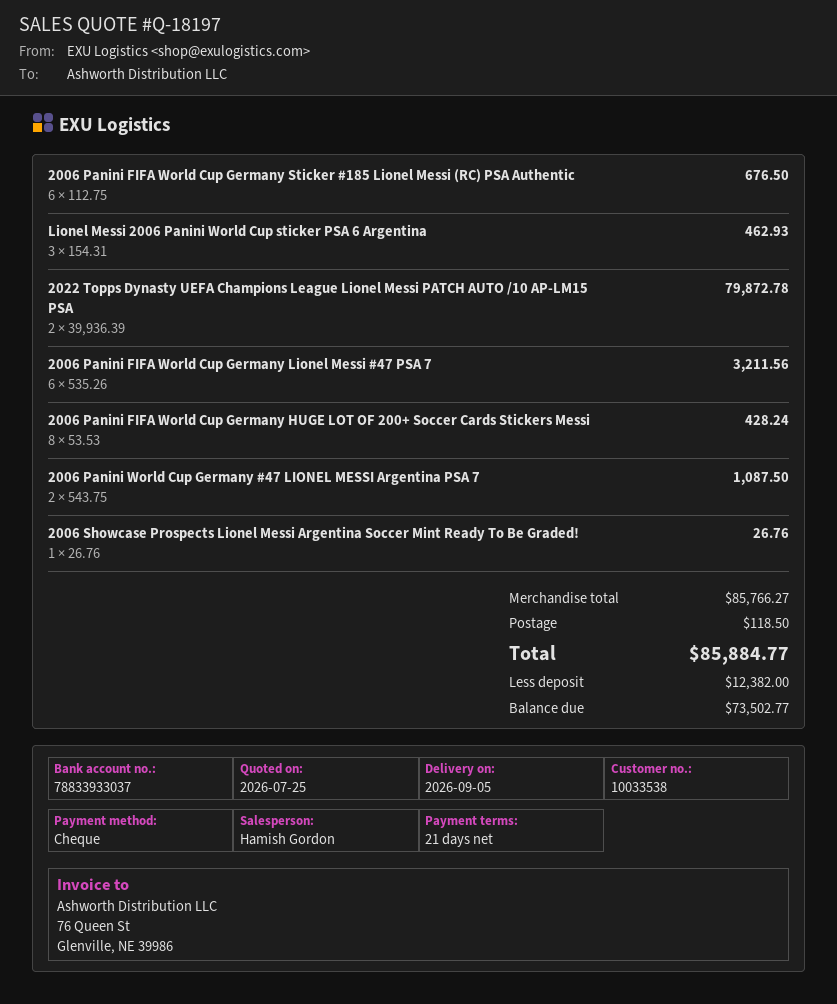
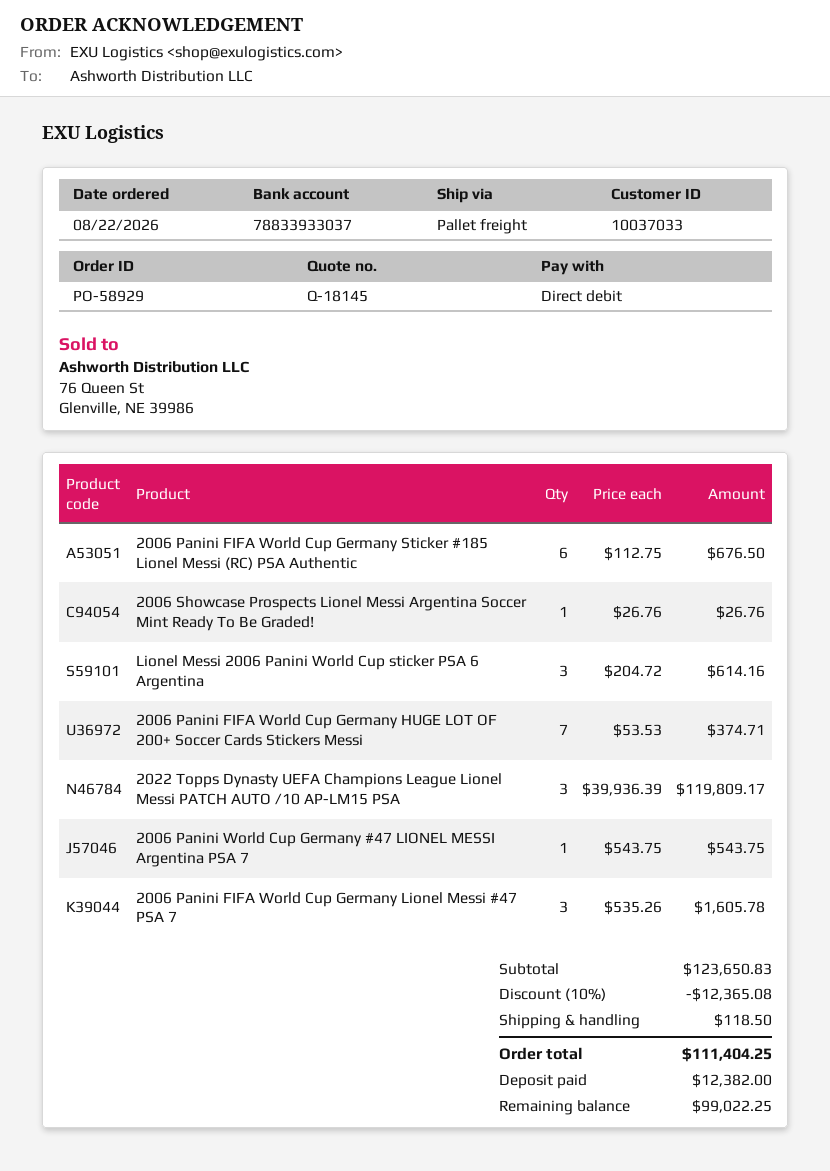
quote number: Q-18197 -> Q-18145
customer number: 10033538 -> 10037033
payment method: cheque -> direct debit
Lionel Messi 2006 Panini World Cup sticker PSA 6 Argentina: 3 x 154.31 = 462.93 -> 3 x 204.72 = 614.16
2022 Topps Dynasty UEFA Champions League Lionel Messi PATCH AUTO /10 AP-LM15 PSA: 2 x 39936.39 = 79872.78 -> 3 x 39936.39 = 119809.17
2006 Panini FIFA World Cup Germany Lionel Messi #47 PSA 7: 6 x 535.26 = 3211.56 -> 3 x 535.26 = 1605.78
2006 Panini FIFA World Cup Germany HUGE LOT OF 200+ Soccer Cards Stickers Messi: 8 x 53.53 = 428.24 -> 7 x 53.53 = 374.71
2006 Panini World Cup Germany #47 LIONEL MESSI Argentina PSA 7: 2 x 543.75 = 1087.50 -> 1 x 543.75 = 543.75
subtotal: 85766.27 -> 123650.83
discount: none -> 10% = 12365.08
total: 85884.77 -> 111404.25
balance: 73502.77 -> 99022.25

